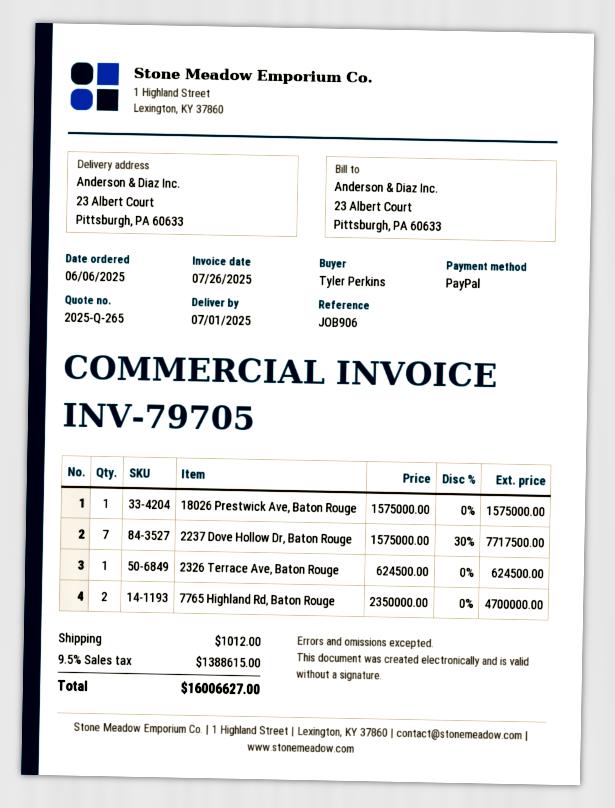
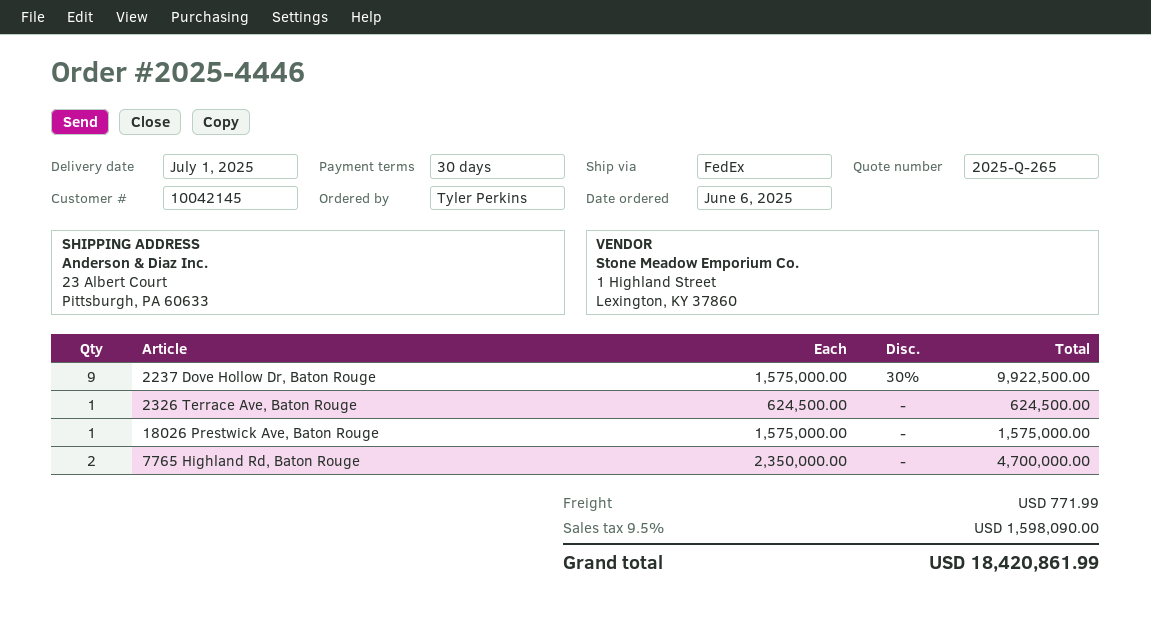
2237 Dove Hollow Dr, Baton Rouge: 7 x 1575000.00 - 30% = 7717500.00 -> 9 x 1575000.00 - 30% = 9922500.00
shipping: 1012.00 -> 771.99
tax: 9.5% = 1388615.00 -> 9.5% = 1598090.00
total: 16006627.00 -> 18420861.99

